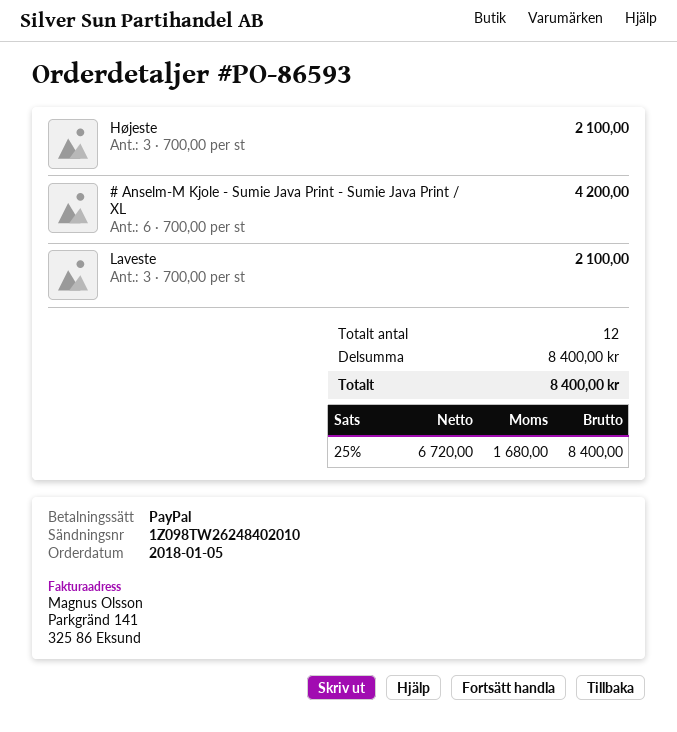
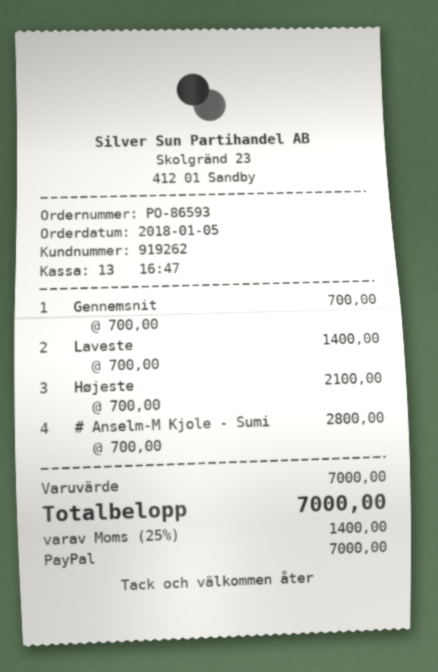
# Anselm-M Kjole - Sumie Java Print - Sumie Java Print / XL: 6 x 700.00 = 4200.00 -> 4 x 700.00 = 2800.00
Laveste: 3 x 700.00 = 2100.00 -> 2 x 700.00 = 1400.00
Gennemsnit: none -> 1 x 700.00 = 700.00
subtotal: 8400.00 -> 7000.00
tax: 25% = 1680.00 -> 25% = 1400.00
total: 8400.00 -> 7000.00

